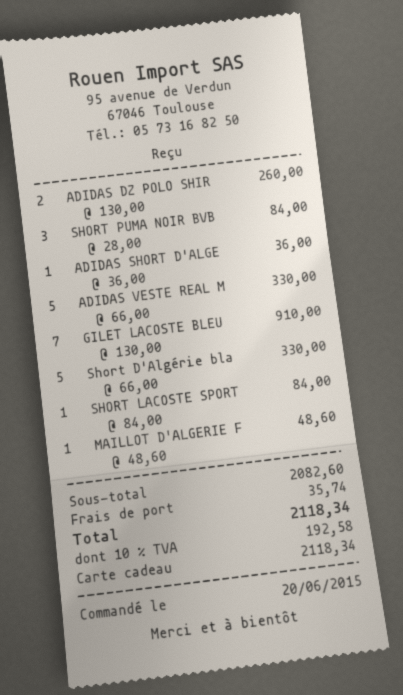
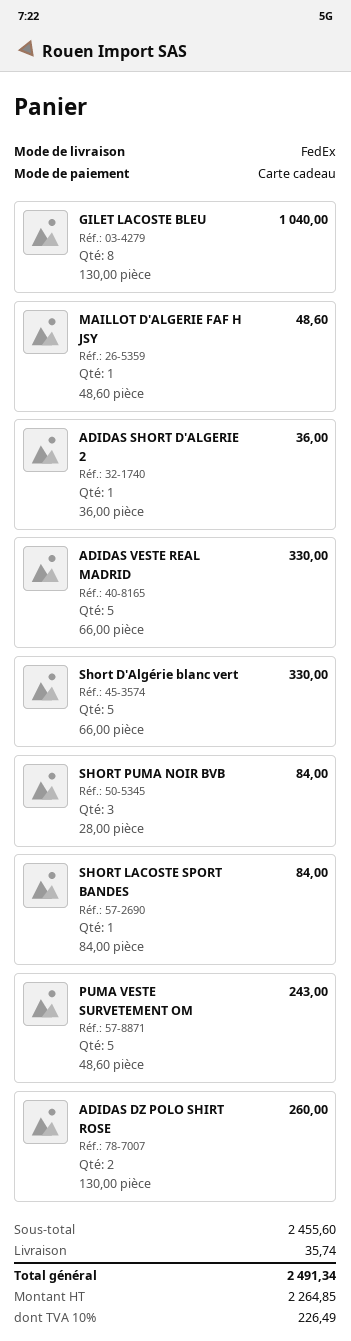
GILET LACOSTE BLEU: 7 x 130.00 = 910.00 -> 8 x 130.00 = 1040.00
PUMA VESTE SURVETEMENT OM: none -> 5 x 48.60 = 243.00
subtotal: 2082.60 -> 2455.60
tax: 10% = 192.58 -> 10% = 226.49
total: 2118.34 -> 2491.34

